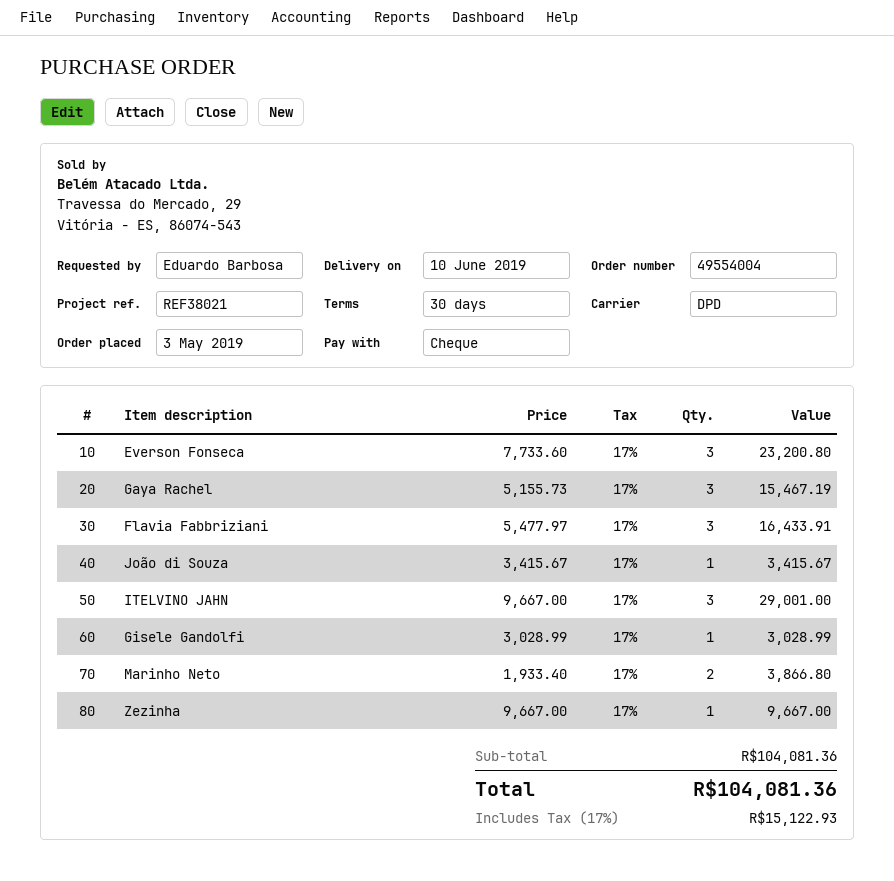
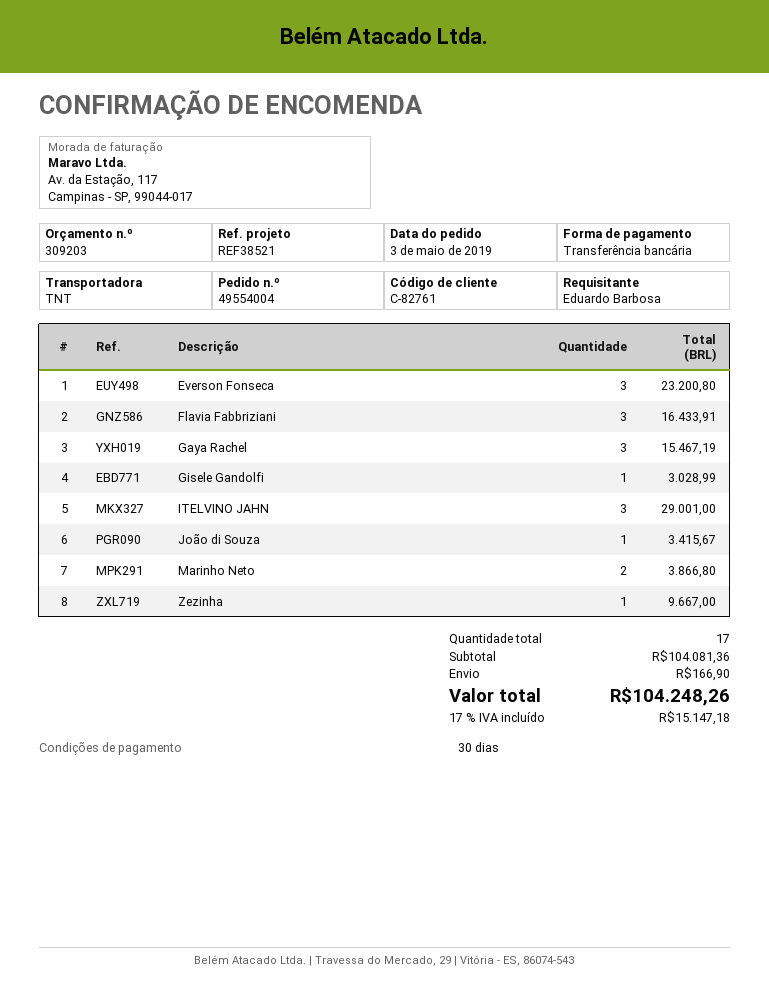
reference: REF38021 -> REF38521
payment method: cheque -> bank transfer
shipping method: DPD -> TNT
shipping: none -> 166.90
tax: 17% = 15122.93 -> 17% = 15147.18
total: 104081.36 -> 104248.26

